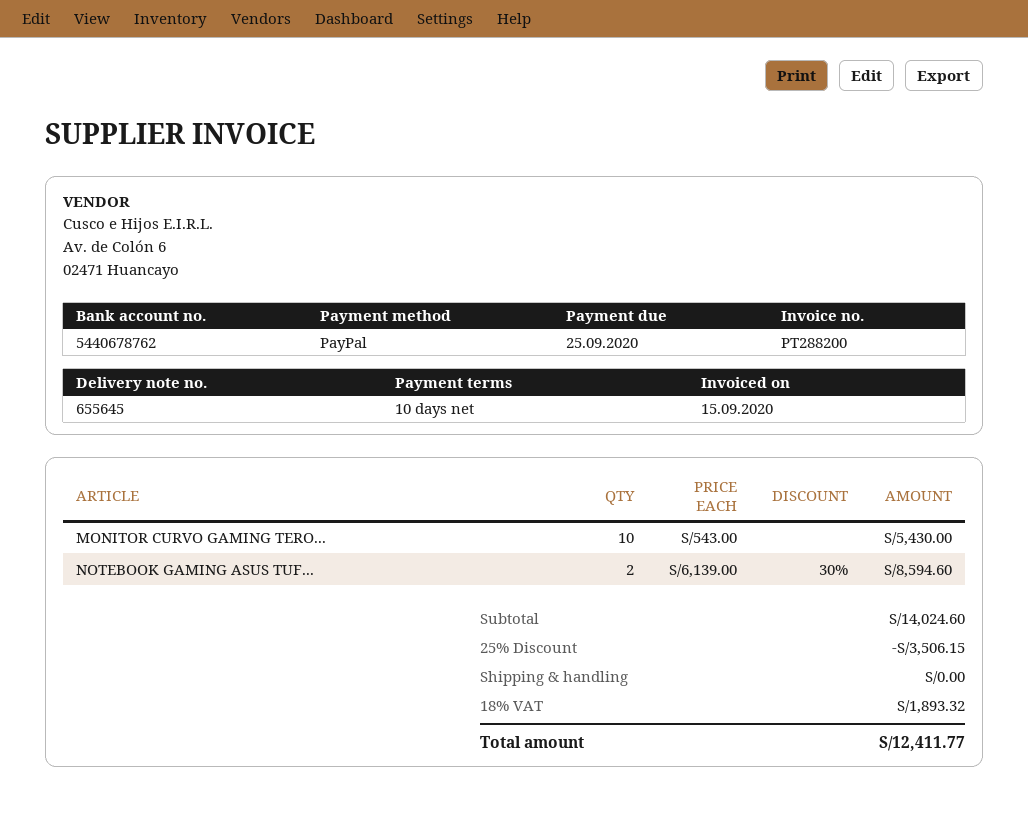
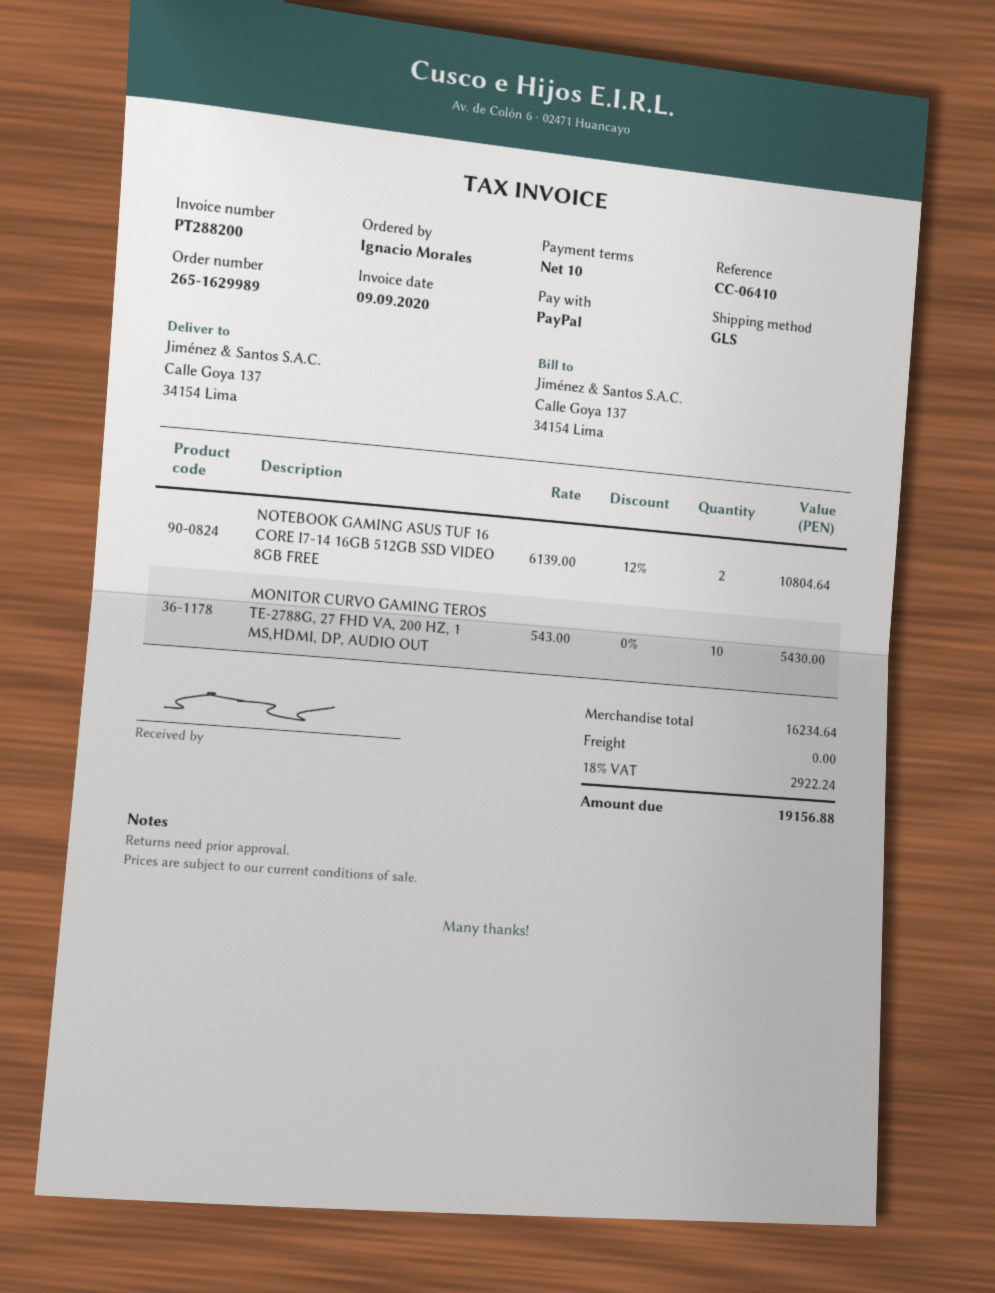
invoice date: 2020-09-15 -> 2020-09-09
NOTEBOOK GAMING ASUS TUF...: 2 x 6139.00 - 30% = 8594.60 -> 2 x 6139.00 - 12% = 10804.64
subtotal: 14024.60 -> 16234.64
discount: 25% = 3506.15 -> none
tax: 18% = 1893.32 -> 18% = 2922.24
total: 12411.77 -> 19156.88

